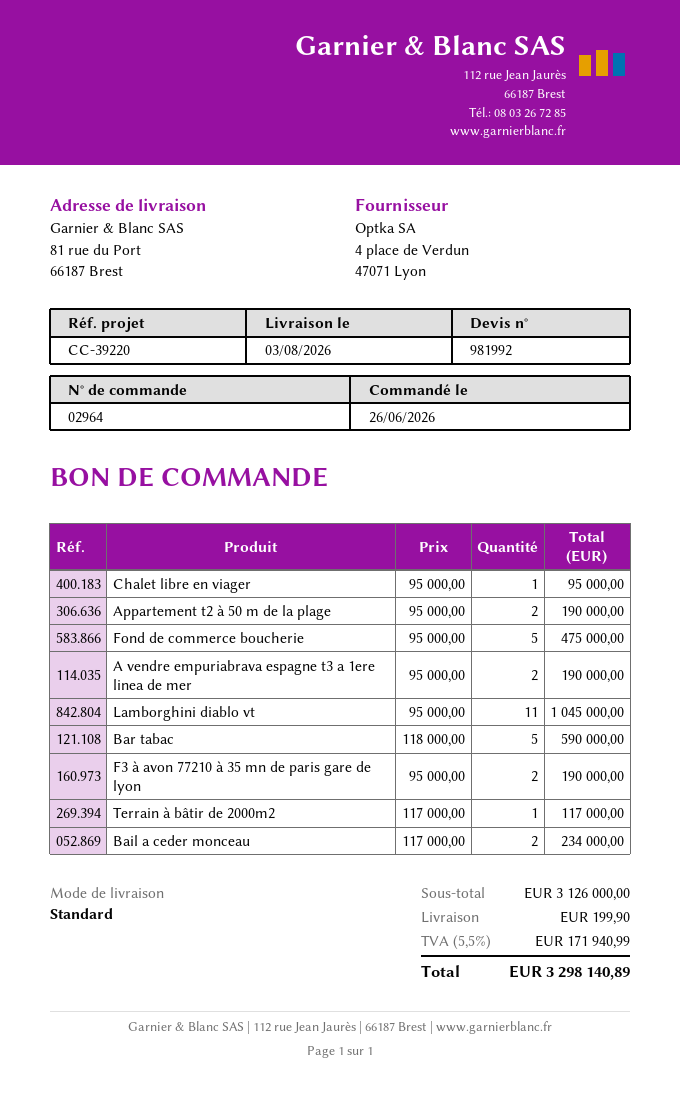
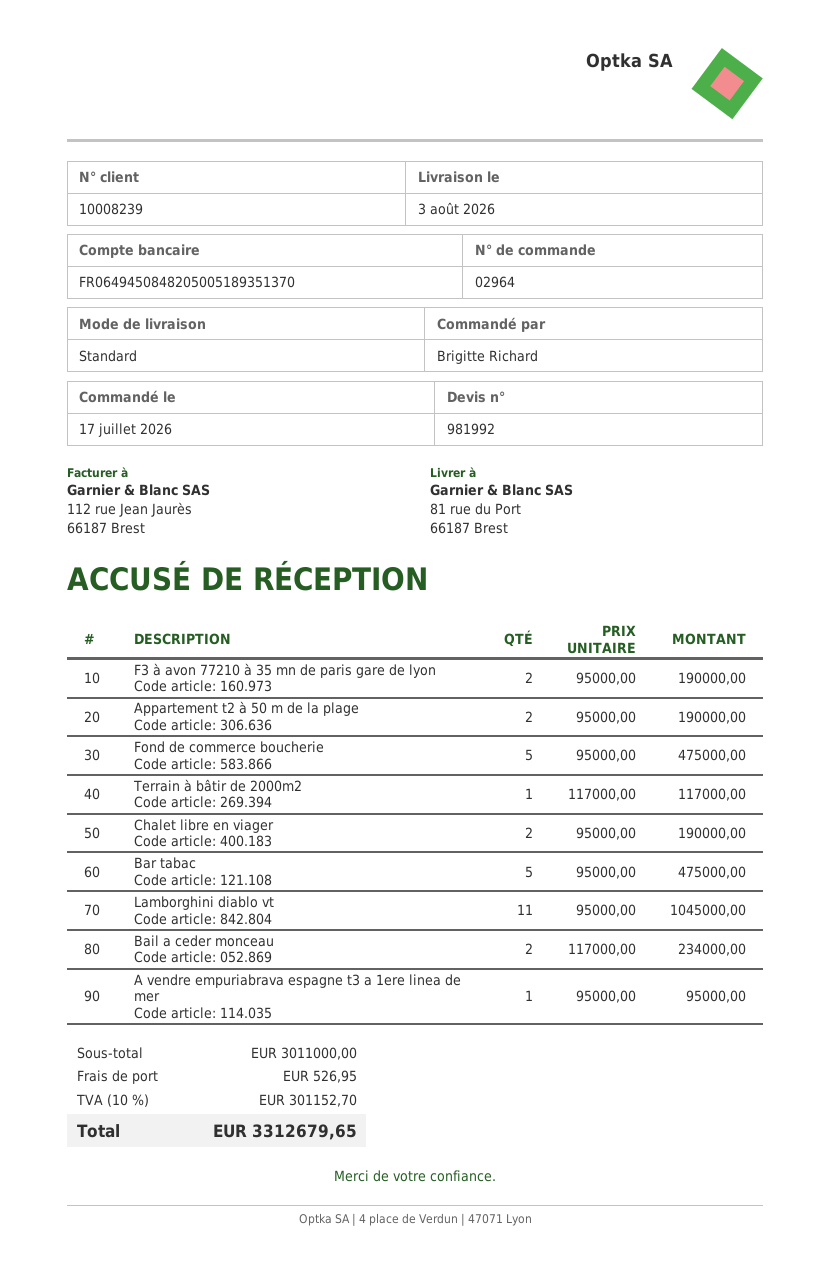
order date: 2026-06-26 -> 2026-07-17
Chalet libre en viager: 1 x 95000.00 = 95000.00 -> 2 x 95000.00 = 190000.00
A vendre empuriabrava espagne t3 a 1ere linea de mer: 2 x 95000.00 = 190000.00 -> 1 x 95000.00 = 95000.00
Bar tabac: 5 x 118000.00 = 590000.00 -> 5 x 95000.00 = 475000.00
subtotal: 3126000.00 -> 3011000.00
shipping: 199.90 -> 526.95
tax: 5.5% = 171940.99 -> 10% = 301152.70
total: 3298140.89 -> 3312679.65

